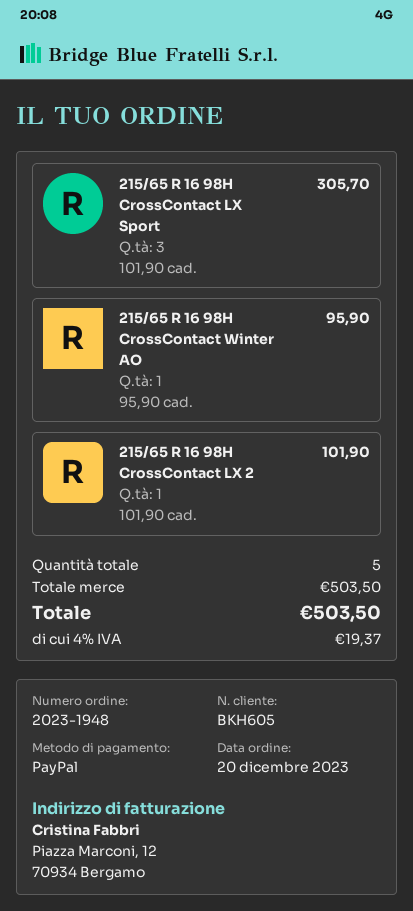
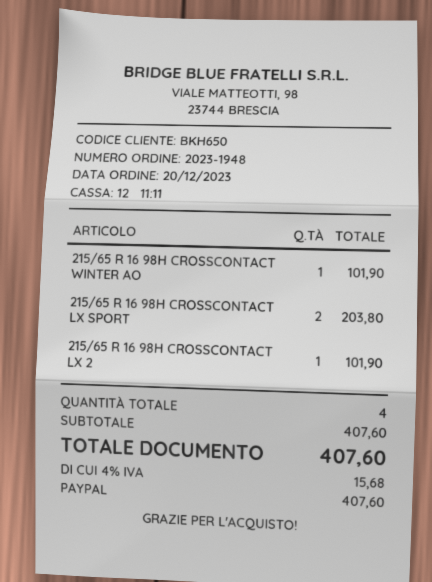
customer number: BKH605 -> BKH650
215/65 R 16 98H CrossContact LX Sport: 3 for 305.70 -> 2 for 203.80
215/65 R 16 98H CrossContact Winter AO: 1 for 95.90 -> 1 for 101.90
total quantity: 5 -> 4
subtotal: 503.50 -> 407.60
tax: 4% = 19.37 -> 4% = 15.68
total: 503.50 -> 407.60

